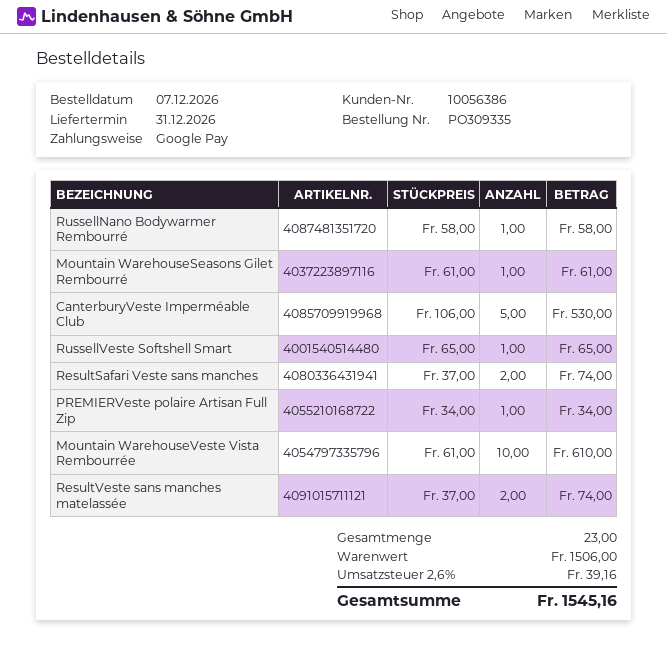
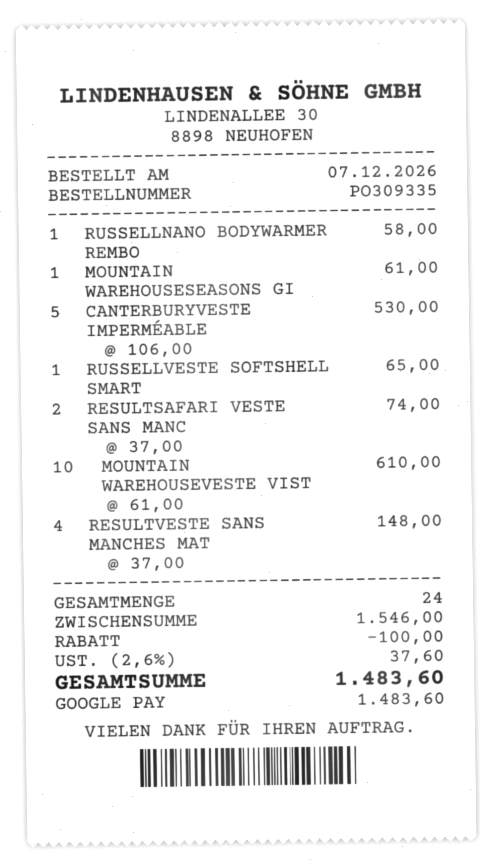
PREMIERVeste polaire Artisan Full Zip: 1 x 34.00 = 34.00 -> none
ResultVeste sans manches matelassée: 2 x 37.00 = 74.00 -> 4 x 37.00 = 148.00
total quantity: 23 -> 24
subtotal: 1506.00 -> 1546.00
discount: none -> 100.00
tax: 2.6% = 39.16 -> 2.6% = 37.60
total: 1545.16 -> 1483.60

